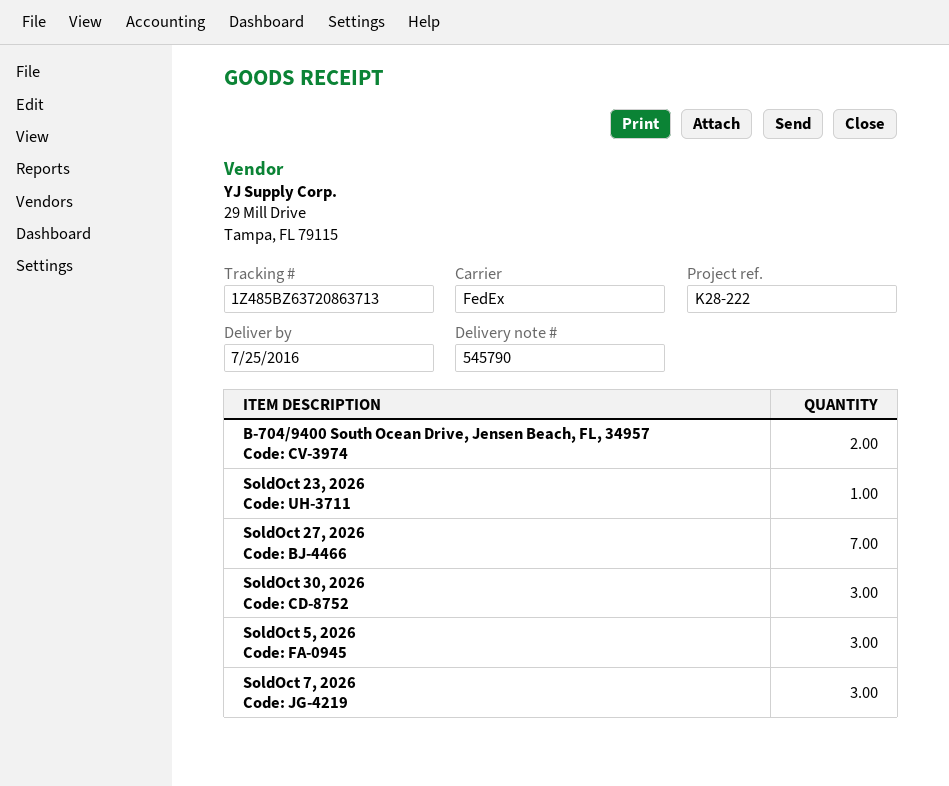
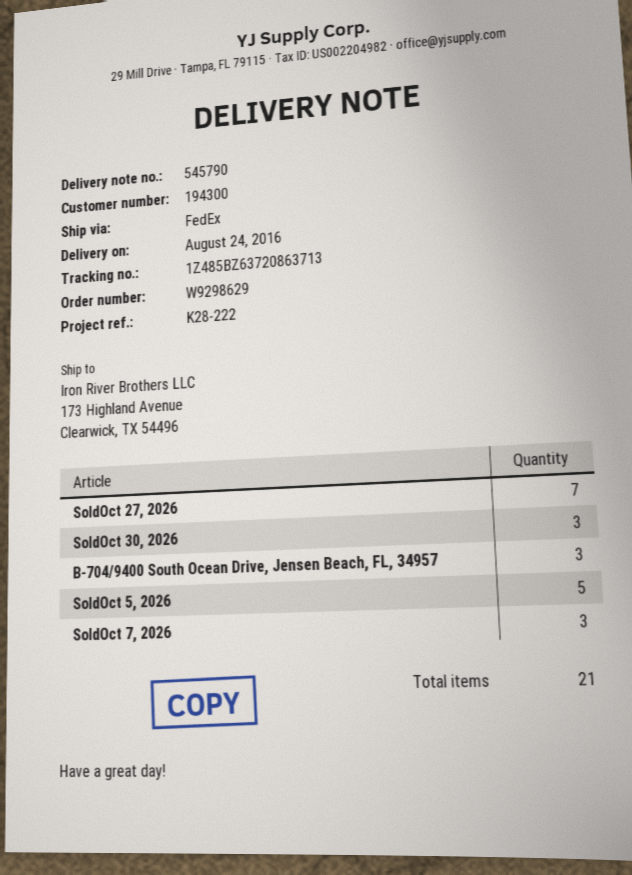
delivery date: 2016-07-25 -> 2016-08-24
B-704/9400 South Ocean Drive, Jensen Beach, FL, 34957: 2 -> 3
SoldOct 23, 2026: 1 -> none
SoldOct 5, 2026: 3 -> 5

